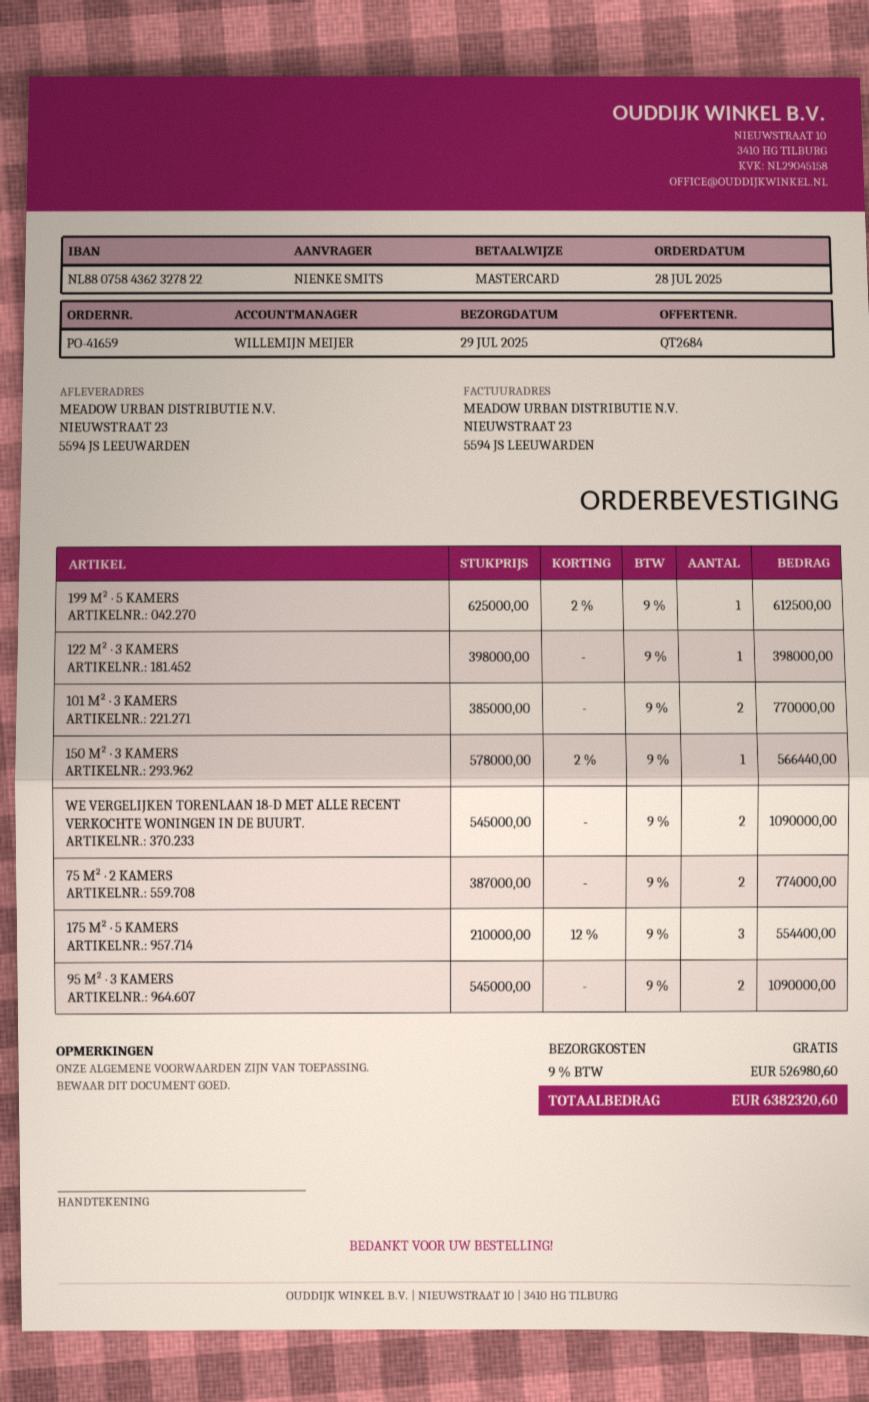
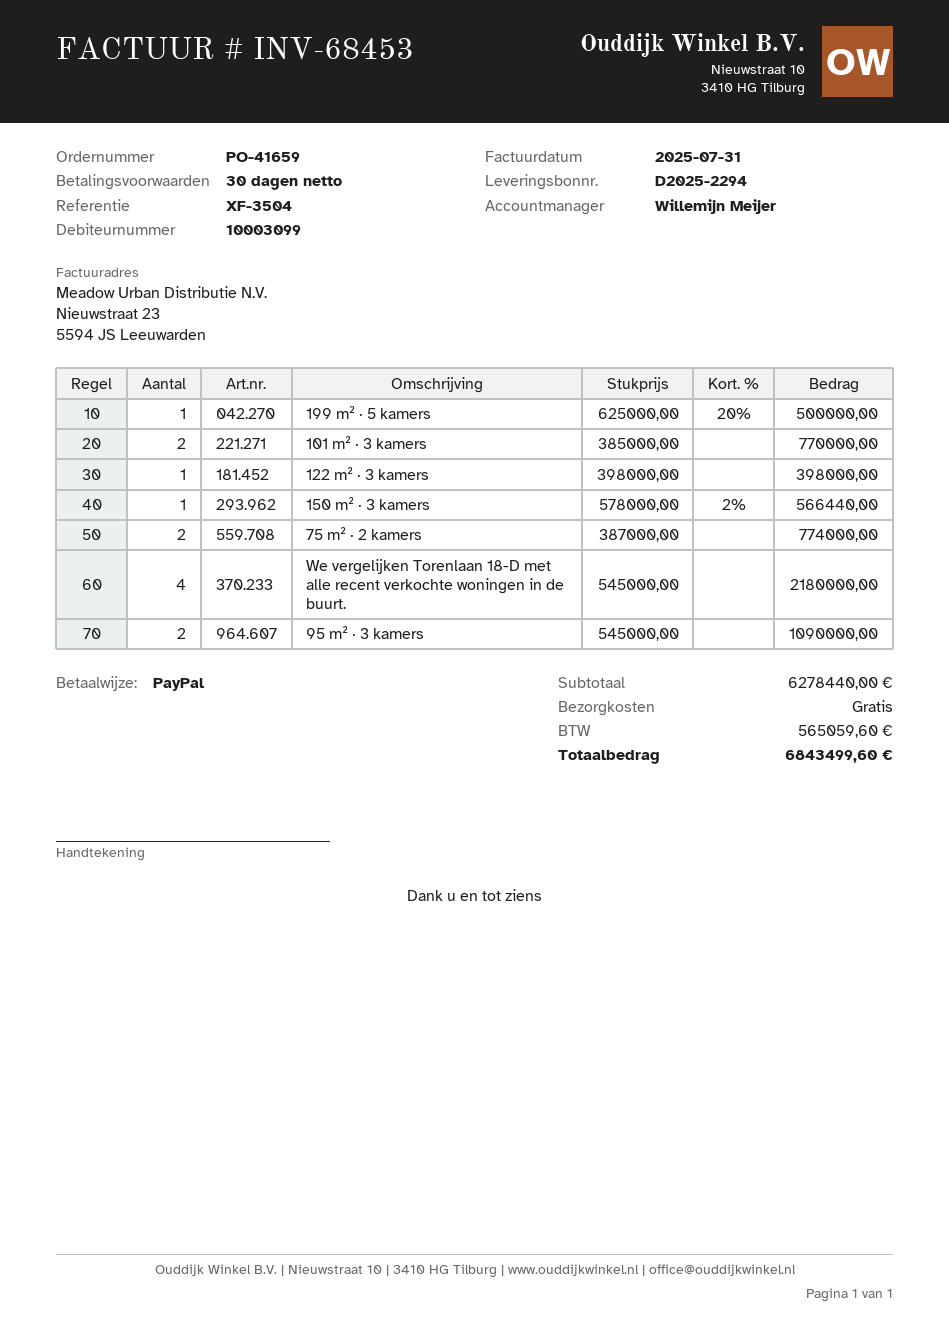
payment method: Mastercard -> PayPal
199 M² · 5 KAMERS: 1 x 625000.00 - 2% = 612500.00 -> 1 x 625000.00 - 20% = 500000.00
WE VERGELIJKEN TORENLAAN 18-D MET ALLE RECENT VERKOCHTE WONINGEN IN DE BUURT.: 2 x 545000.00 = 1090000.00 -> 4 x 545000.00 = 2180000.00
175 M² · 5 KAMERS: 3 x 210000.00 - 12% = 554400.00 -> none
tax: 526980.60 -> 565059.60
total: 6382320.60 -> 6843499.60

